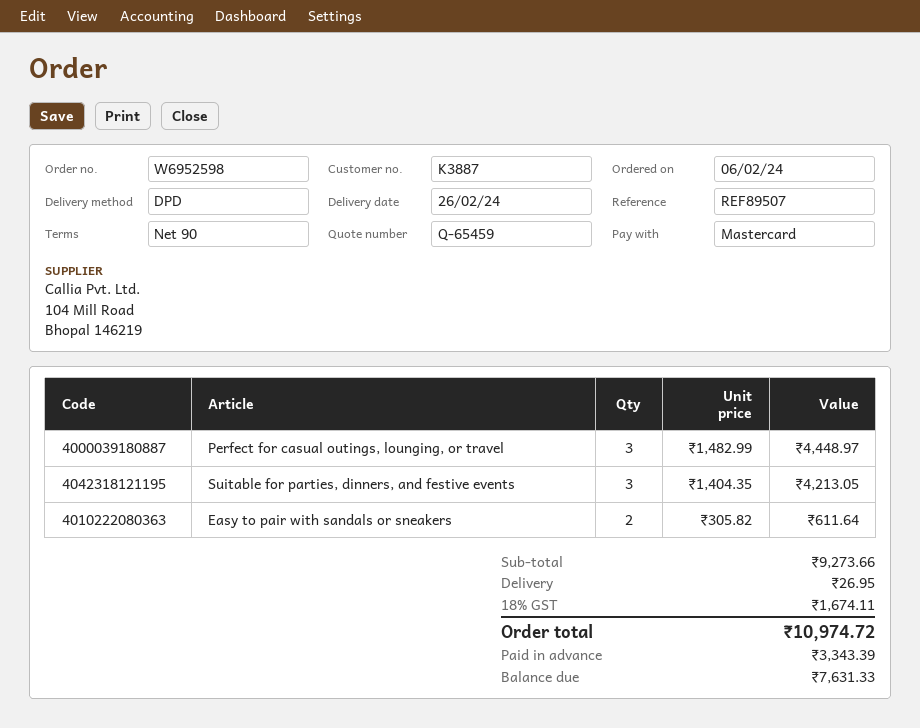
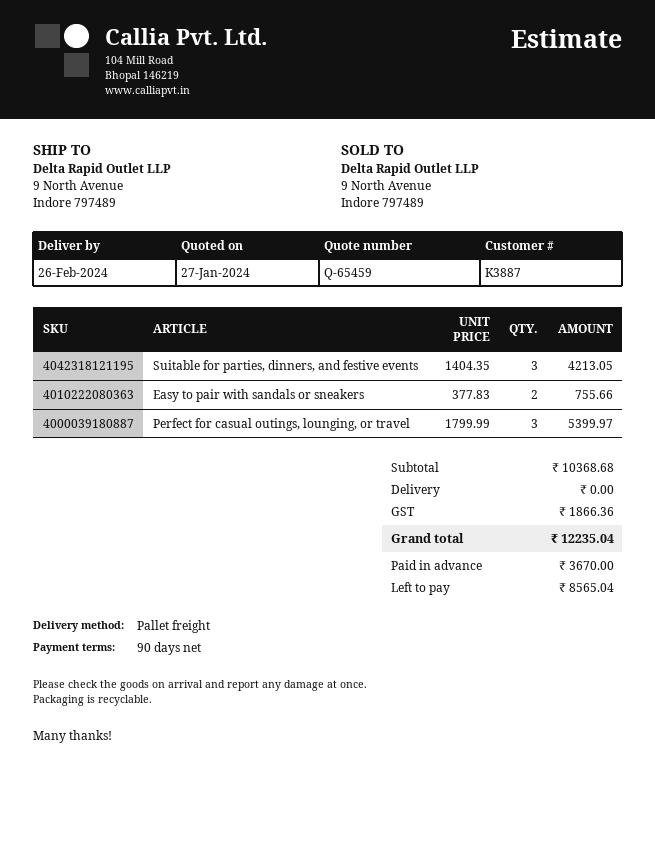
shipping method: DPD -> pallet freight
Perfect for casual outings, lounging, or travel: 3 x 1482.99 = 4448.97 -> 3 x 1799.99 = 5399.97
Easy to pair with sandals or sneakers: 2 x 305.82 = 611.64 -> 2 x 377.83 = 755.66
subtotal: 9273.66 -> 10368.68
shipping: 26.95 -> 0.00
tax: 1674.11 -> 1866.36
total: 10974.72 -> 12235.04
deposit: 3343.39 -> 3670.00
balance: 7631.33 -> 8565.04

